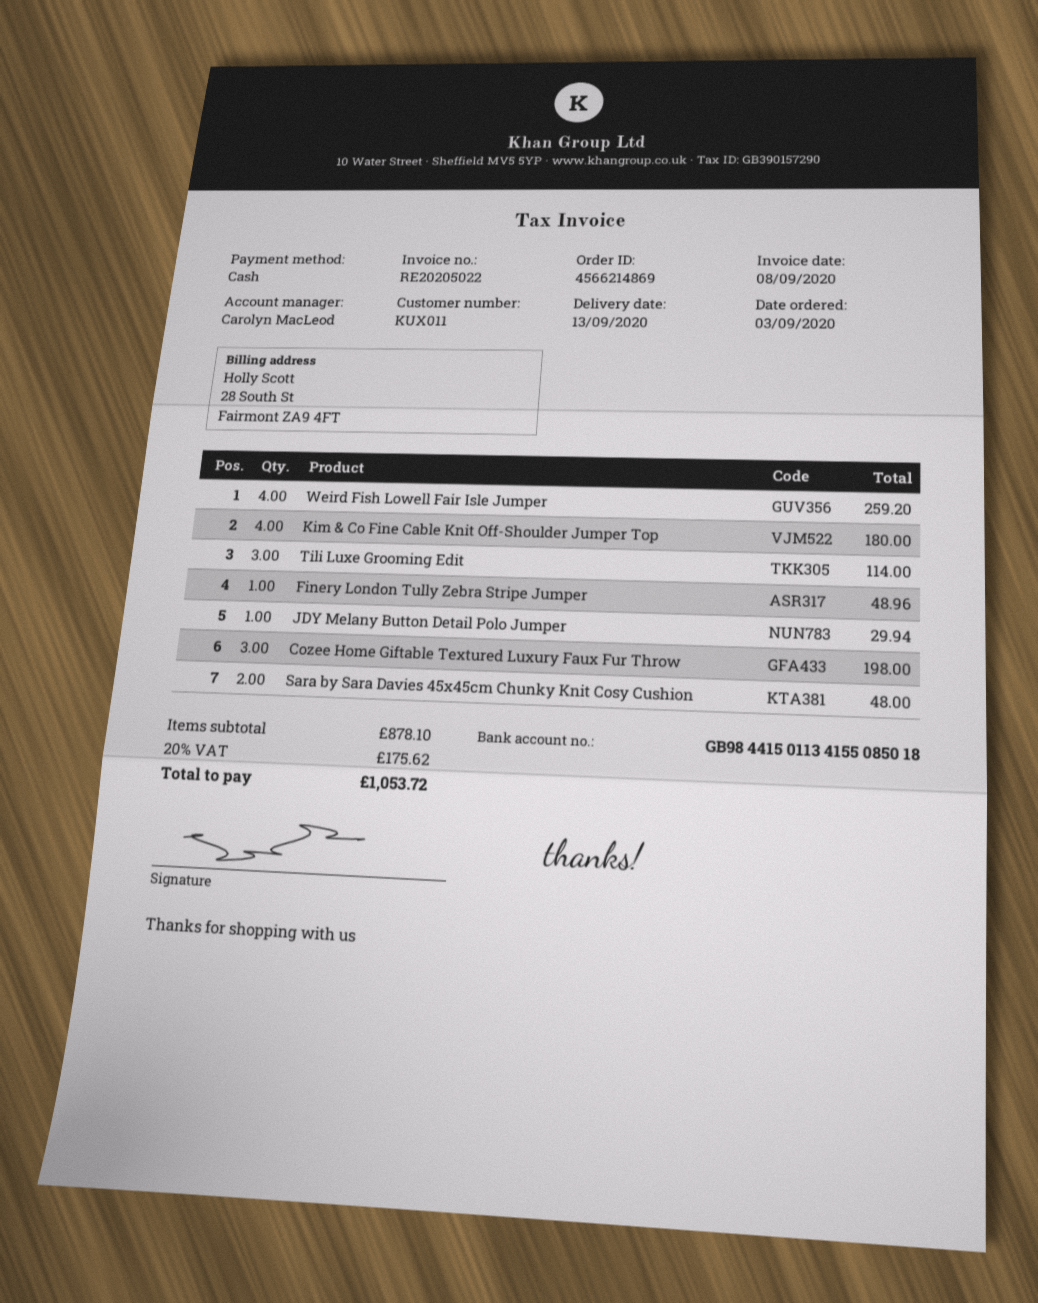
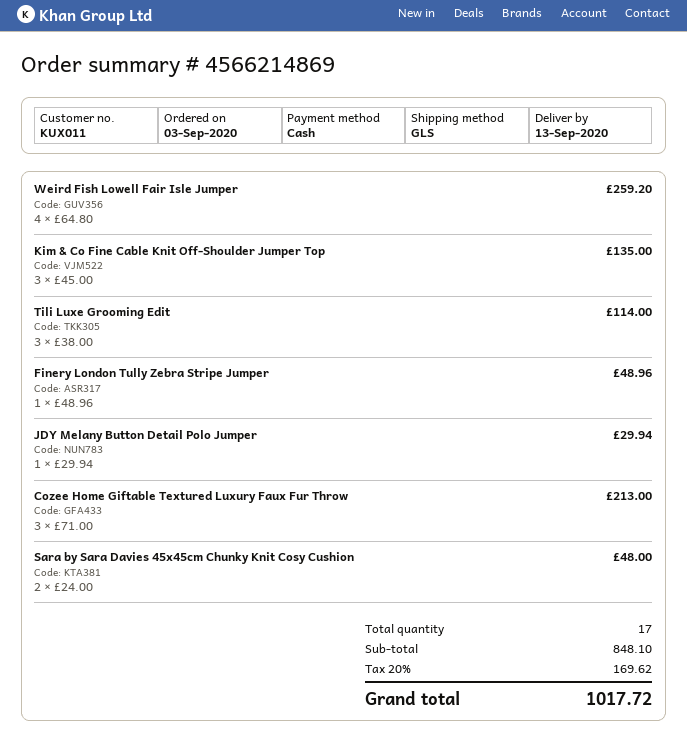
Kim & Co Fine Cable Knit Off-Shoulder Jumper Top: 4 for 180.00 -> 3 for 135.00
Cozee Home Giftable Textured Luxury Faux Fur Throw: 3 for 198.00 -> 3 for 213.00
subtotal: 878.10 -> 848.10
tax: 20% = 175.62 -> 20% = 169.62
total: 1053.72 -> 1017.72

